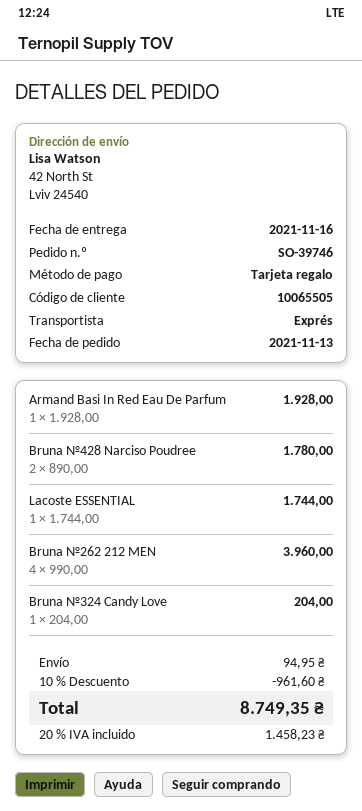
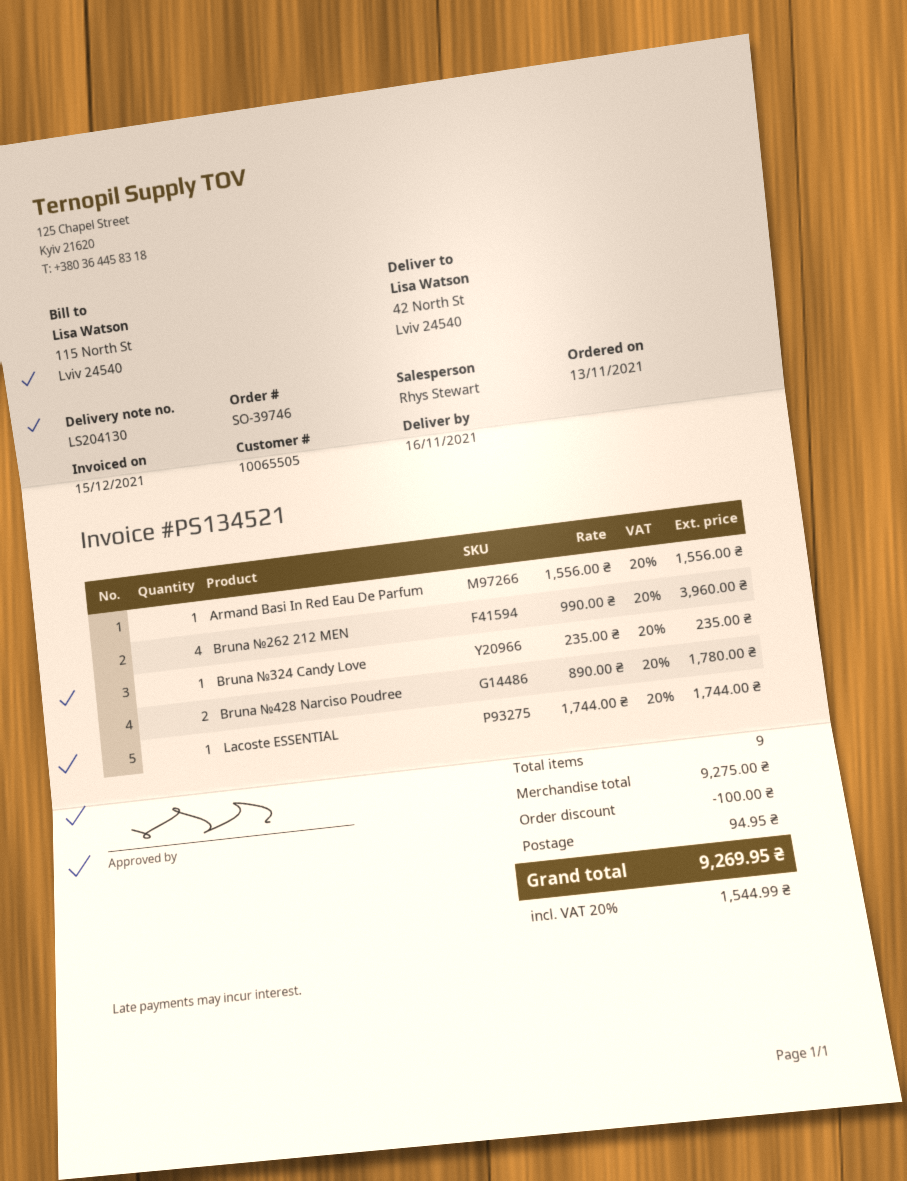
Armand Basi In Red Eau De Parfum: 1 x 1928.00 = 1928.00 -> 1 x 1556.00 = 1556.00
Bruna №324 Candy Love: 1 x 204.00 = 204.00 -> 1 x 235.00 = 235.00
discount: 961.60 -> 100.00
tax: 20% = 1458.23 -> 20% = 1544.99
total: 8749.35 -> 9269.95

